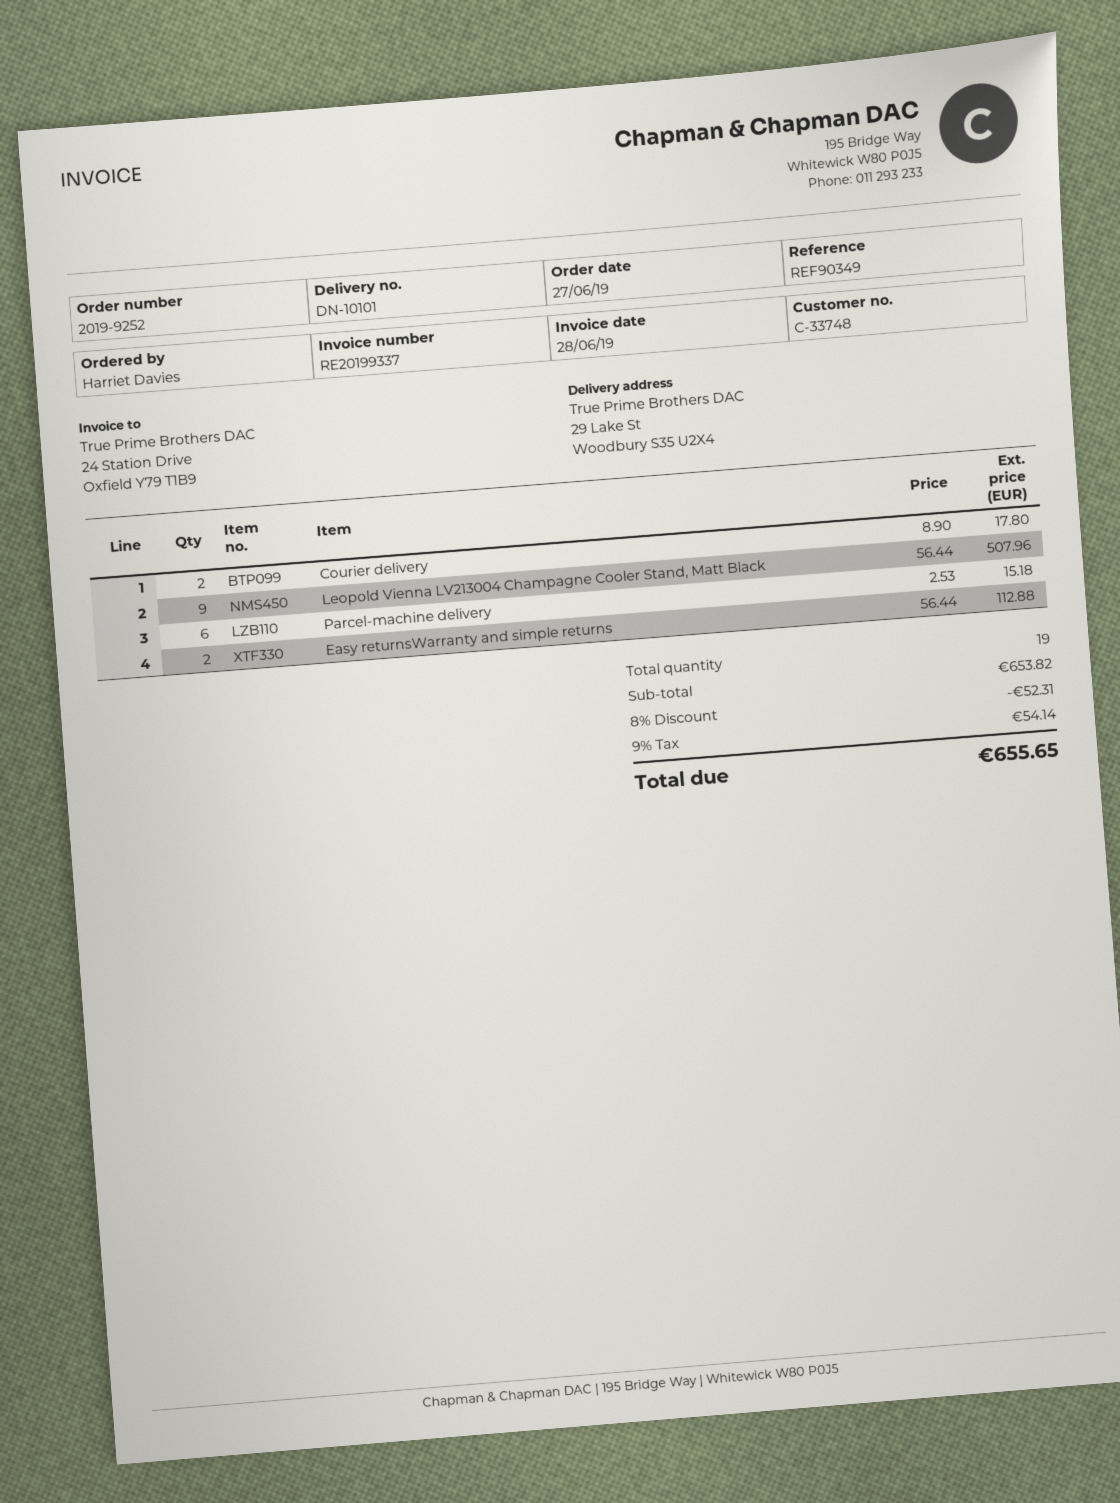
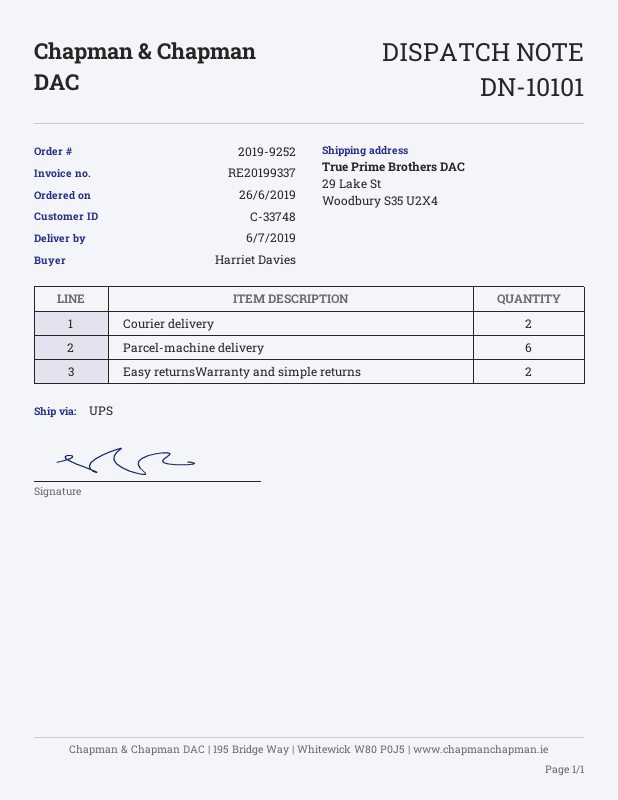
order date: 2019-06-27 -> 2019-06-26
Leopold Vienna LV213004 Champagne Cooler Stand, Matt Black: 9 -> none

